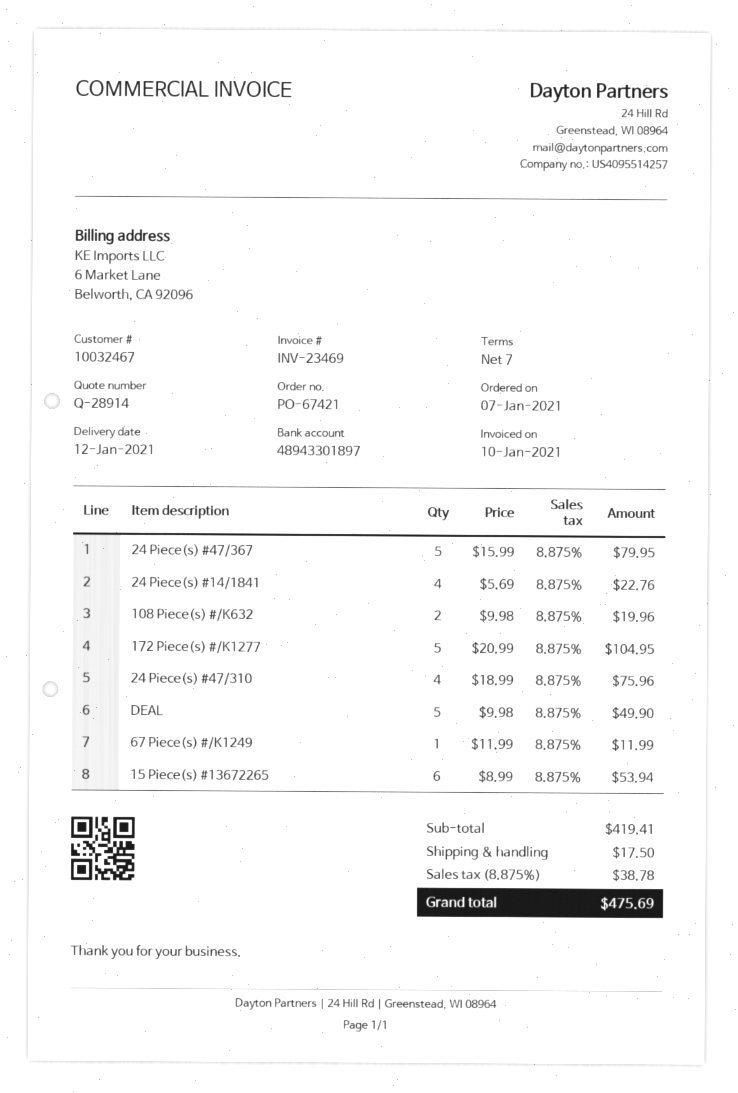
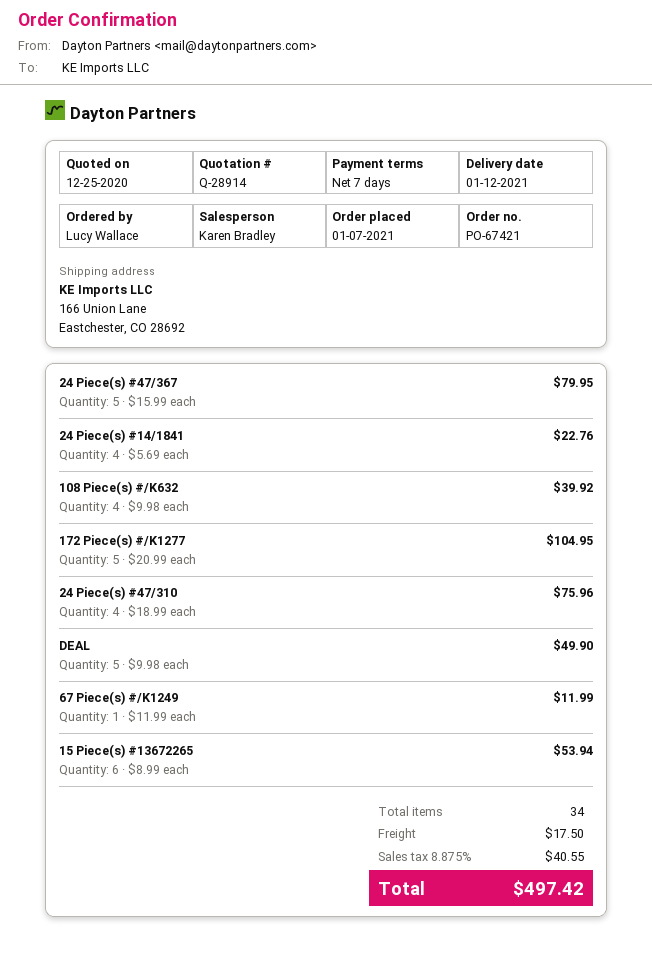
108 Piece(s) #/K632: 2 x 9.98 = 19.96 -> 4 x 9.98 = 39.92
tax: 8.875% = 38.78 -> 8.875% = 40.55
total: 475.69 -> 497.42

